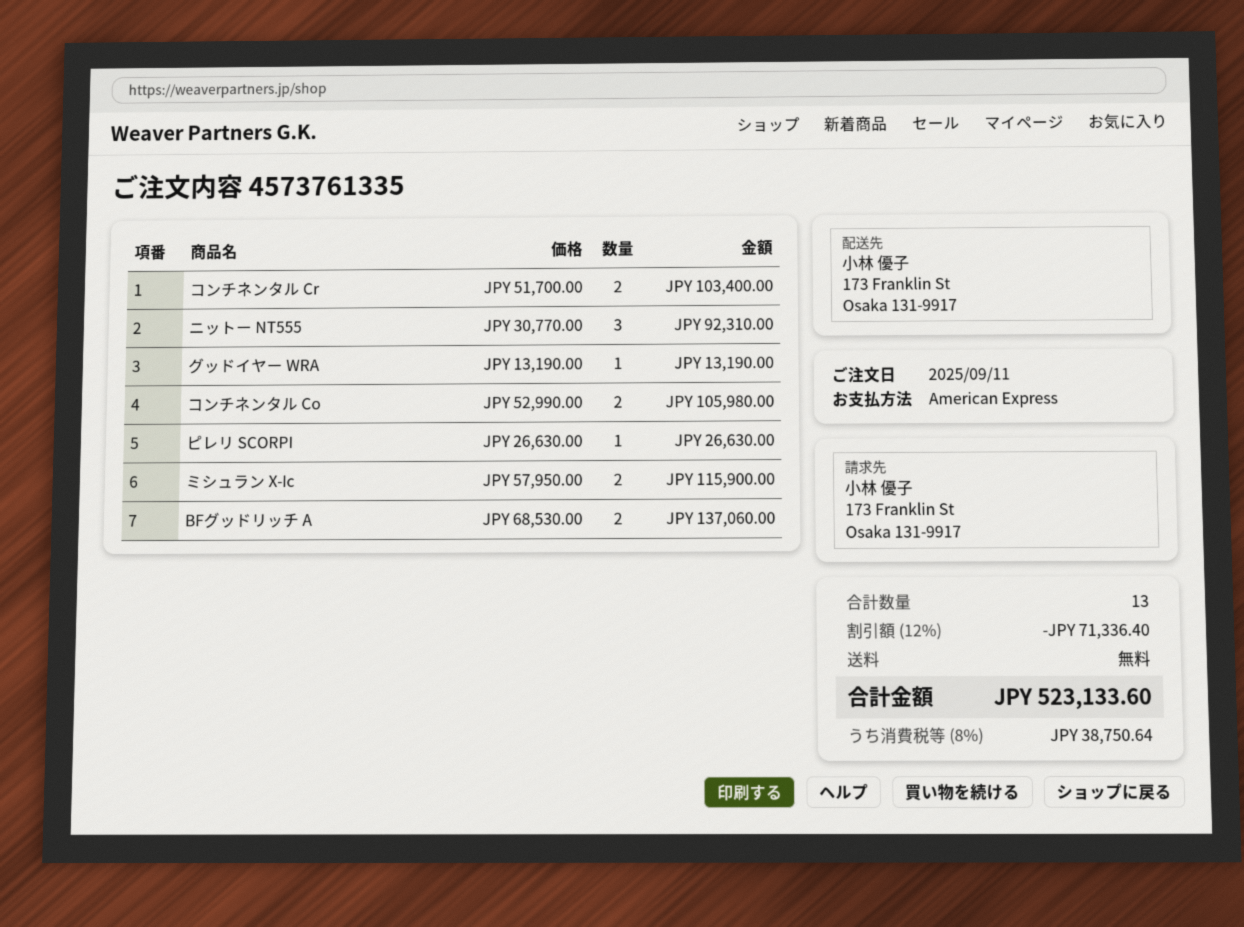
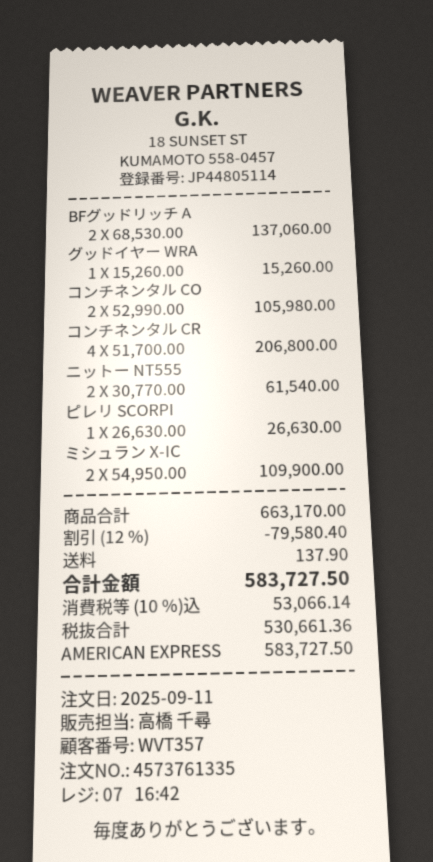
コンチネンタル Cr: 2 x 51700.00 = 103400.00 -> 4 x 51700.00 = 206800.00
ニットー NT555: 3 x 30770.00 = 92310.00 -> 2 x 30770.00 = 61540.00
グッドイヤー WRA: 1 x 13190.00 = 13190.00 -> 1 x 15260.00 = 15260.00
ミシュラン X-Ic: 2 x 57950.00 = 115900.00 -> 2 x 54950.00 = 109900.00
discount: 12% = 71336.40 -> 12% = 79580.40
shipping: 0.00 -> 137.90
tax: 8% = 38750.64 -> 10% = 53066.14
total: 523133.60 -> 583727.50

